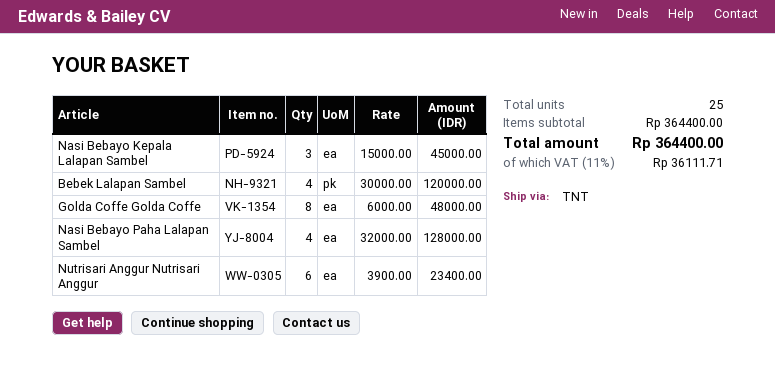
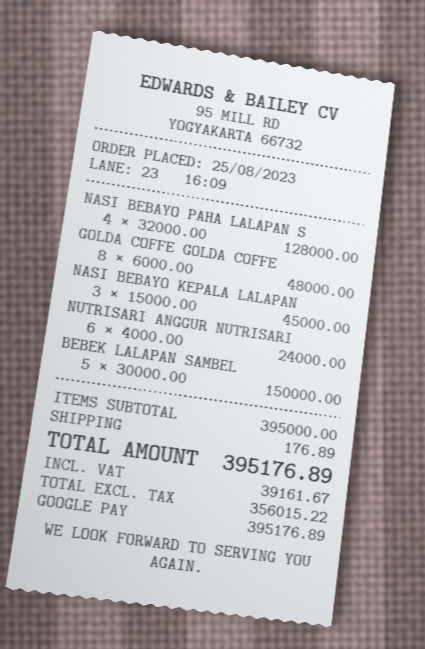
Bebek Lalapan Sambel: 4 x 30000.00 = 120000.00 -> 5 x 30000.00 = 150000.00
Nutrisari Anggur Nutrisari Anggur: 6 x 3900.00 = 23400.00 -> 6 x 4000.00 = 24000.00
subtotal: 364400.00 -> 395000.00
shipping: none -> 176.89
tax: 36111.71 -> 39161.67
total: 364400.00 -> 395176.89

